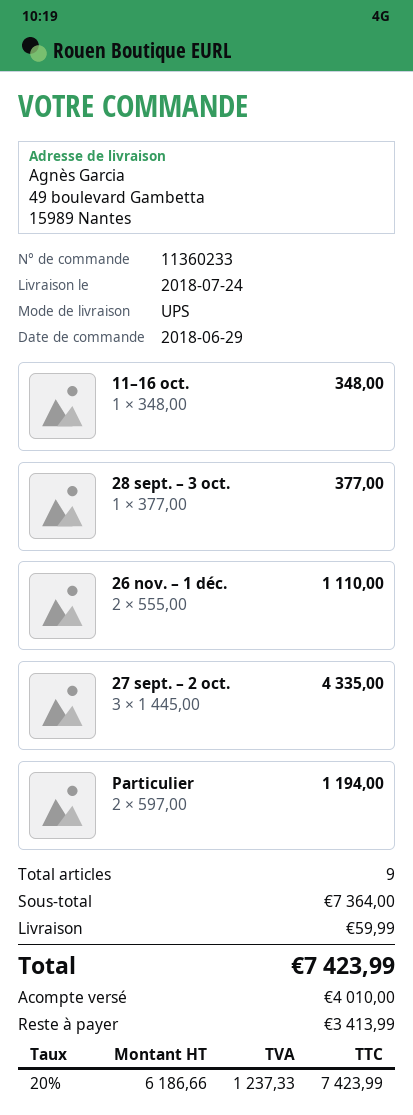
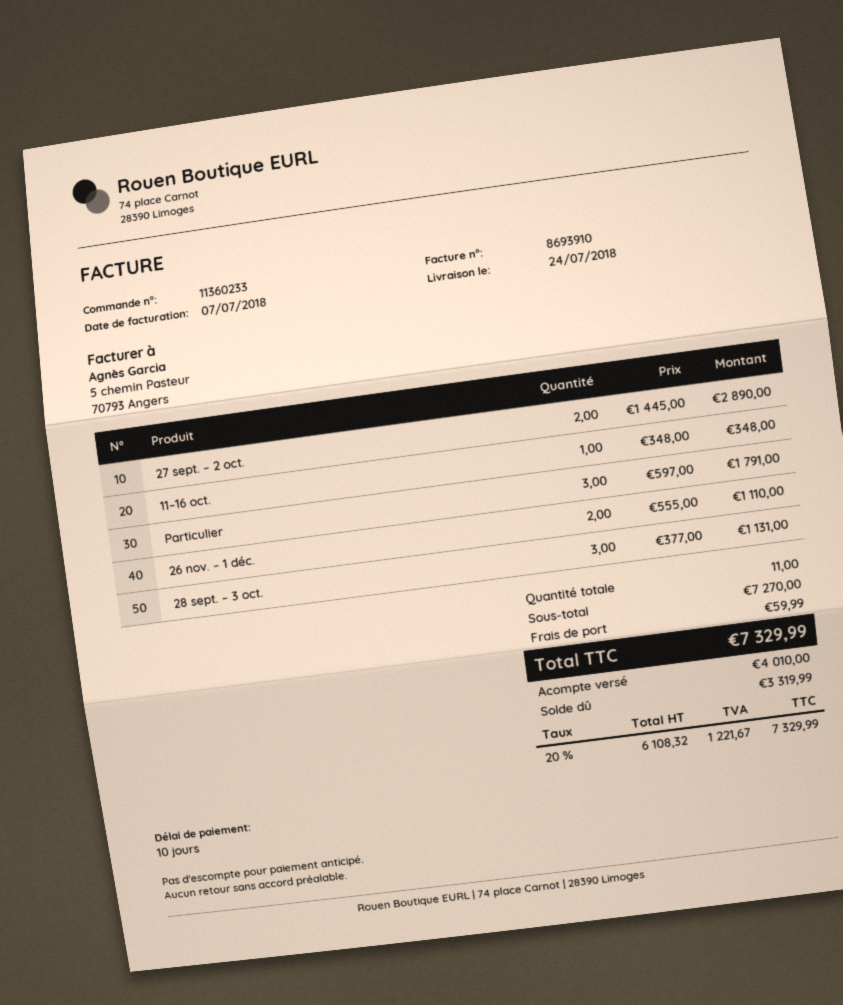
28 sept. – 3 oct.: 1 x 377.00 = 377.00 -> 3 x 377.00 = 1131.00
27 sept. – 2 oct.: 3 x 1445.00 = 4335.00 -> 2 x 1445.00 = 2890.00
Particulier: 2 x 597.00 = 1194.00 -> 3 x 597.00 = 1791.00
total quantity: 9 -> 11
subtotal: 7364.00 -> 7270.00
net: 6186.66 -> 6108.32
tax: 20% = 1237.33 -> 20% = 1221.67
total: 7423.99 -> 7329.99
balance: 3413.99 -> 3319.99

